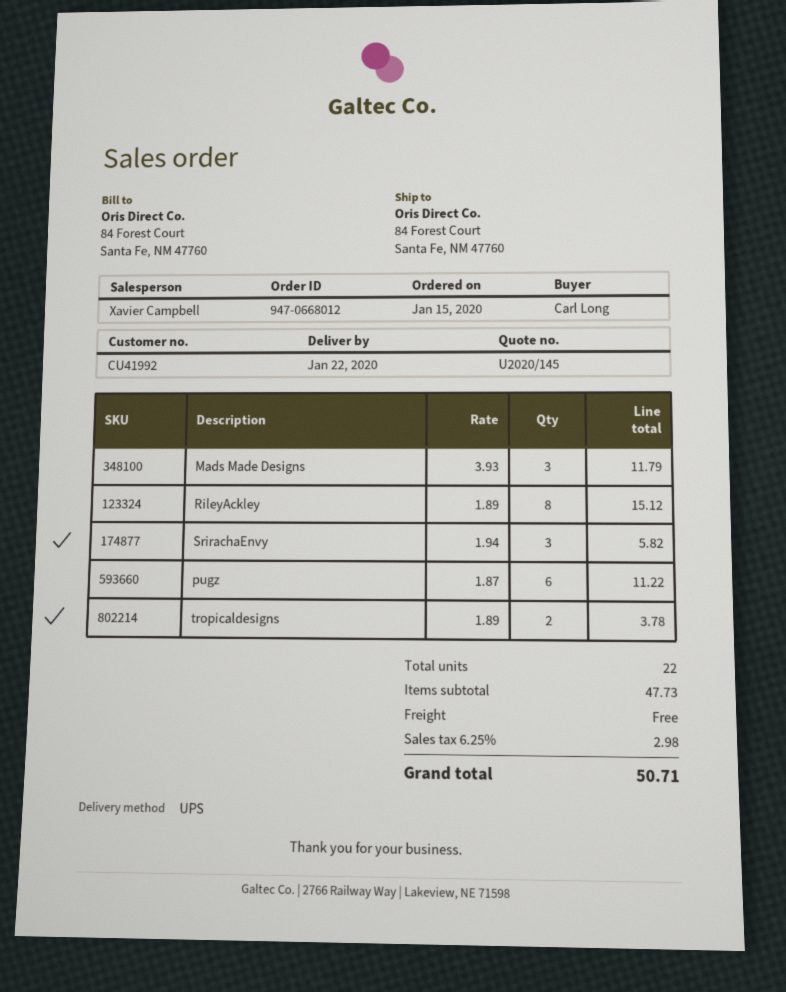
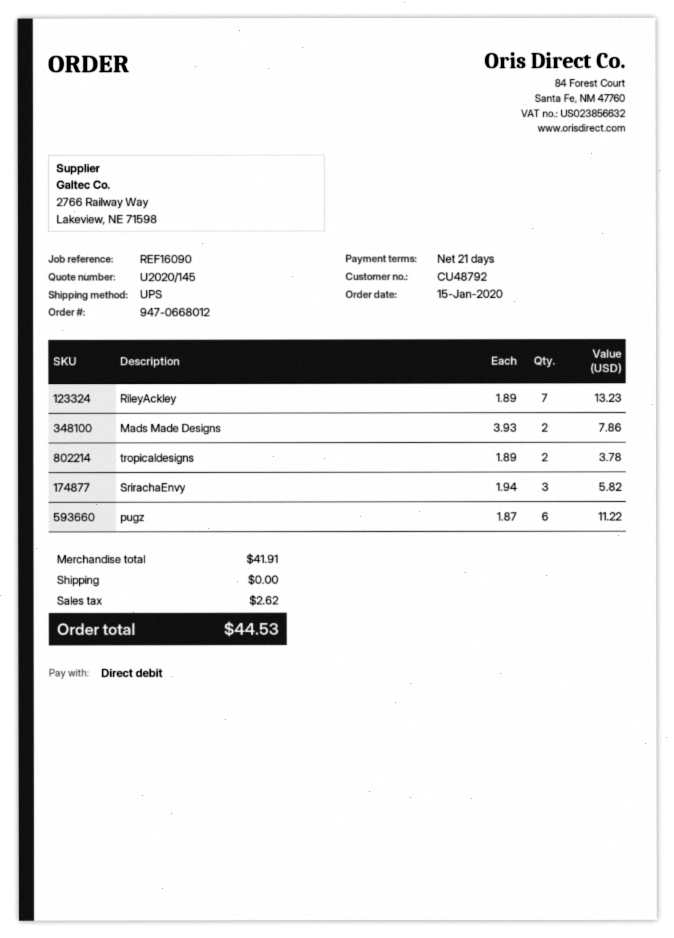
customer number: CU41992 -> CU48792
Mads Made Designs: 3 x 3.93 = 11.79 -> 2 x 3.93 = 7.86
RileyAckley: 8 x 1.89 = 15.12 -> 7 x 1.89 = 13.23
subtotal: 47.73 -> 41.91
tax: 2.98 -> 2.62
total: 50.71 -> 44.53

